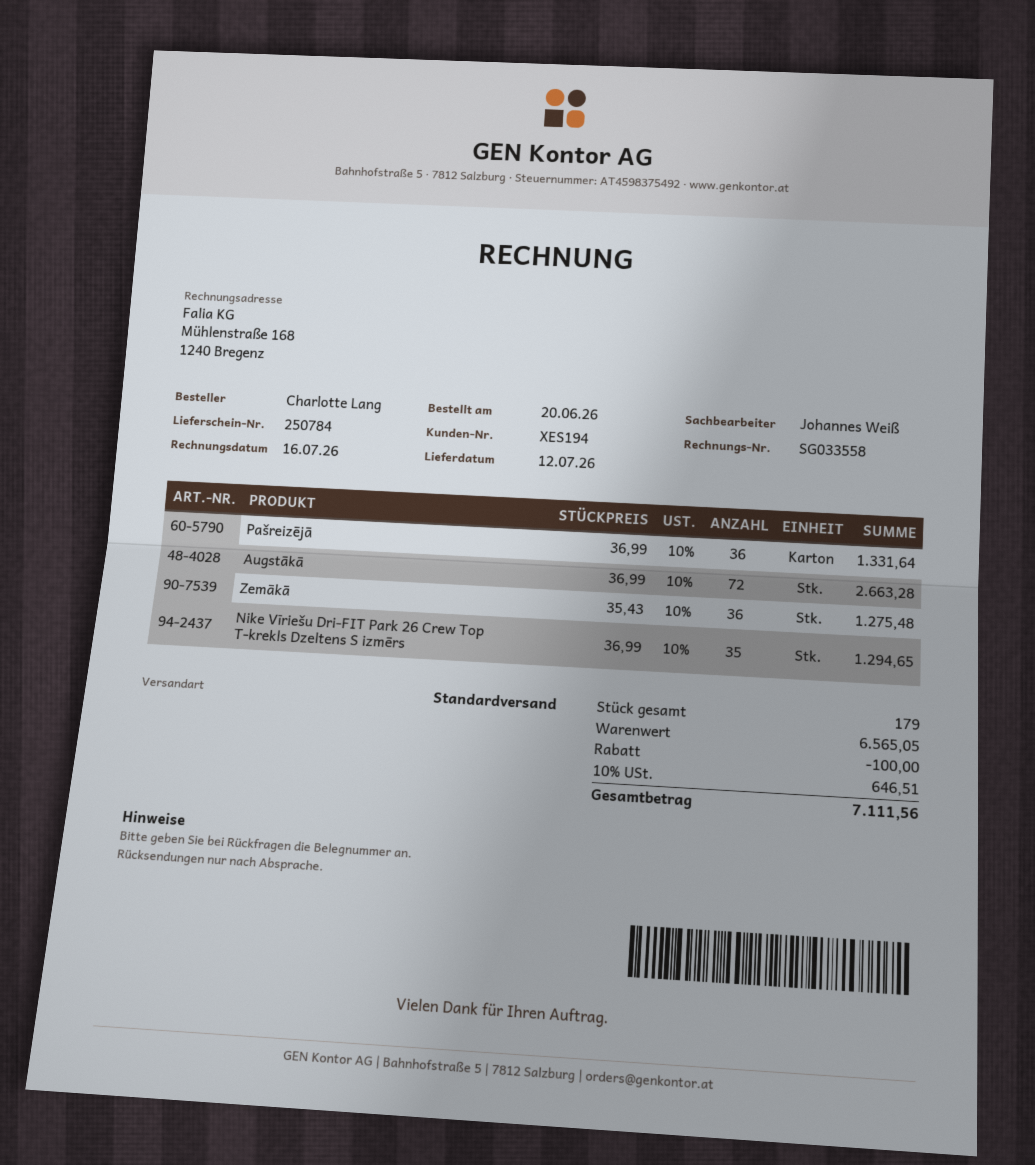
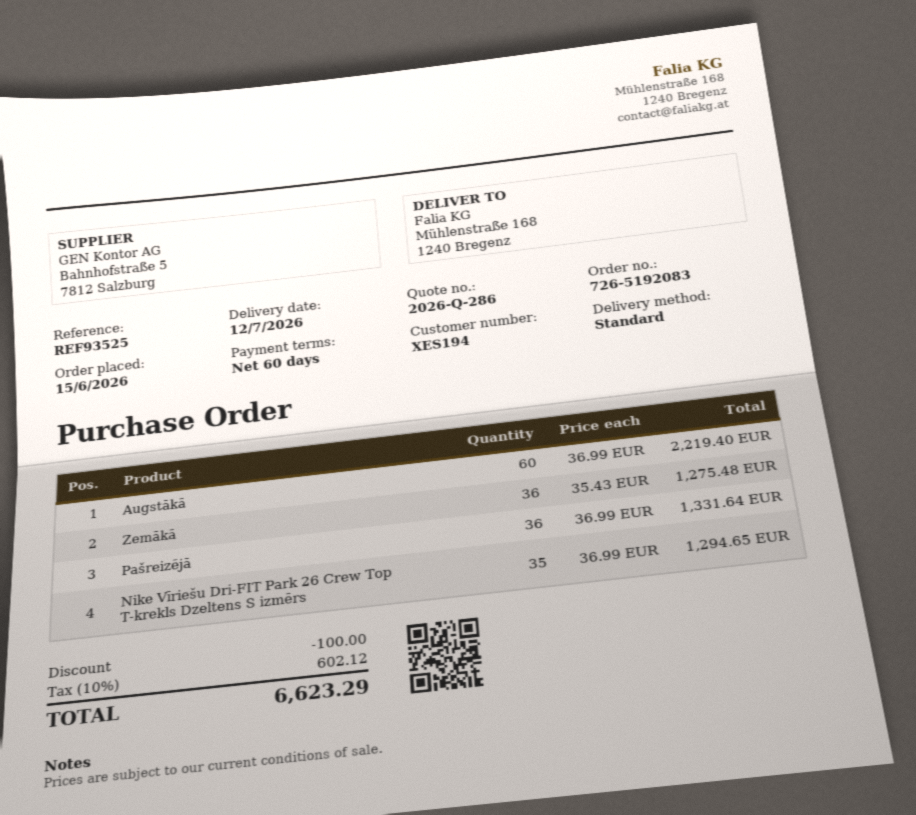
order date: 2026-06-20 -> 2026-06-15
Augstākā: 72 x 36.99 = 2663.28 -> 60 x 36.99 = 2219.40
tax: 10% = 646.51 -> 10% = 602.12
total: 7111.56 -> 6623.29

